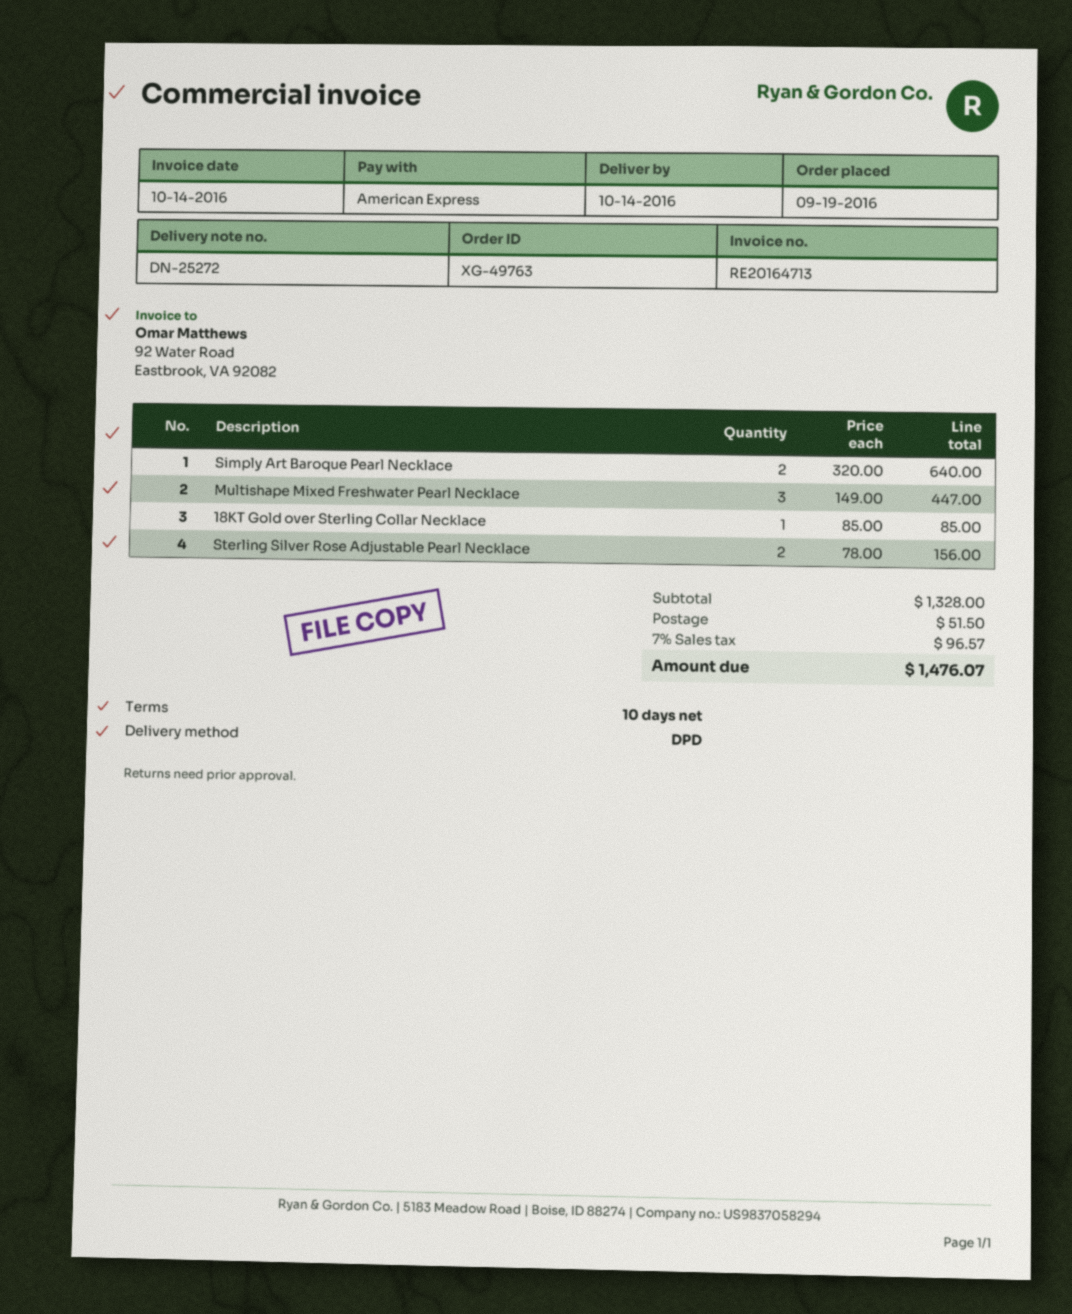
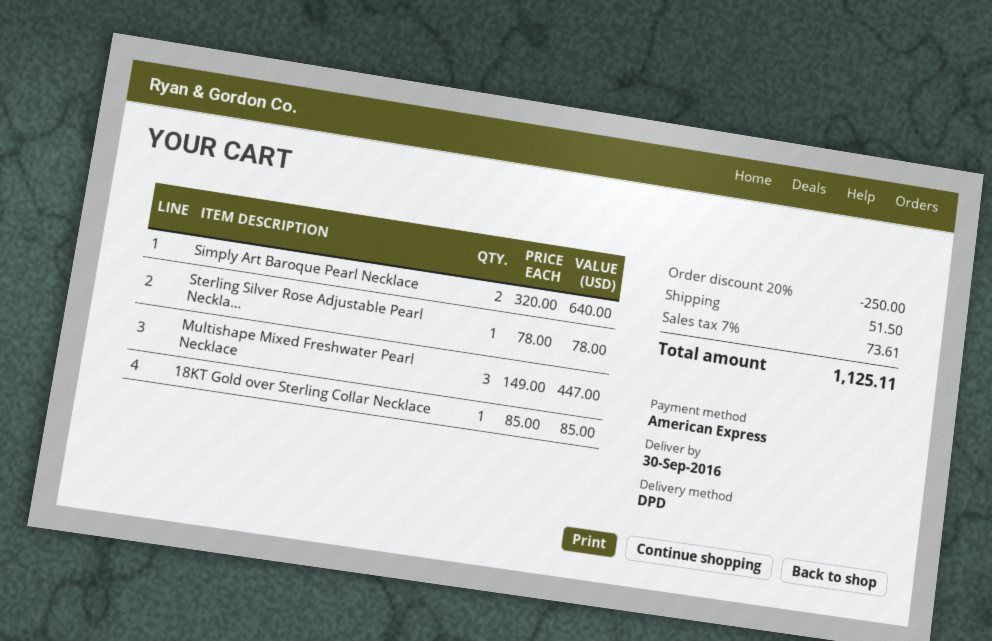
delivery date: 2016-10-14 -> 2016-09-30
Sterling Silver Rose Adjustable Pearl Necklace: 2 x 78.00 = 156.00 -> 1 x 78.00 = 78.00
discount: none -> 20% = 250.00
tax: 7% = 96.57 -> 7% = 73.61
total: 1476.07 -> 1125.11

